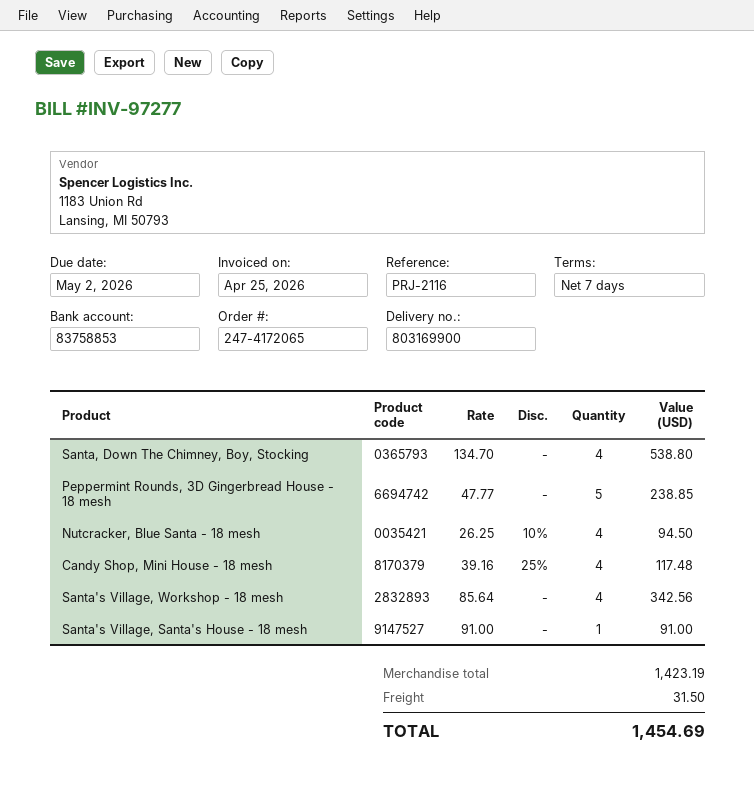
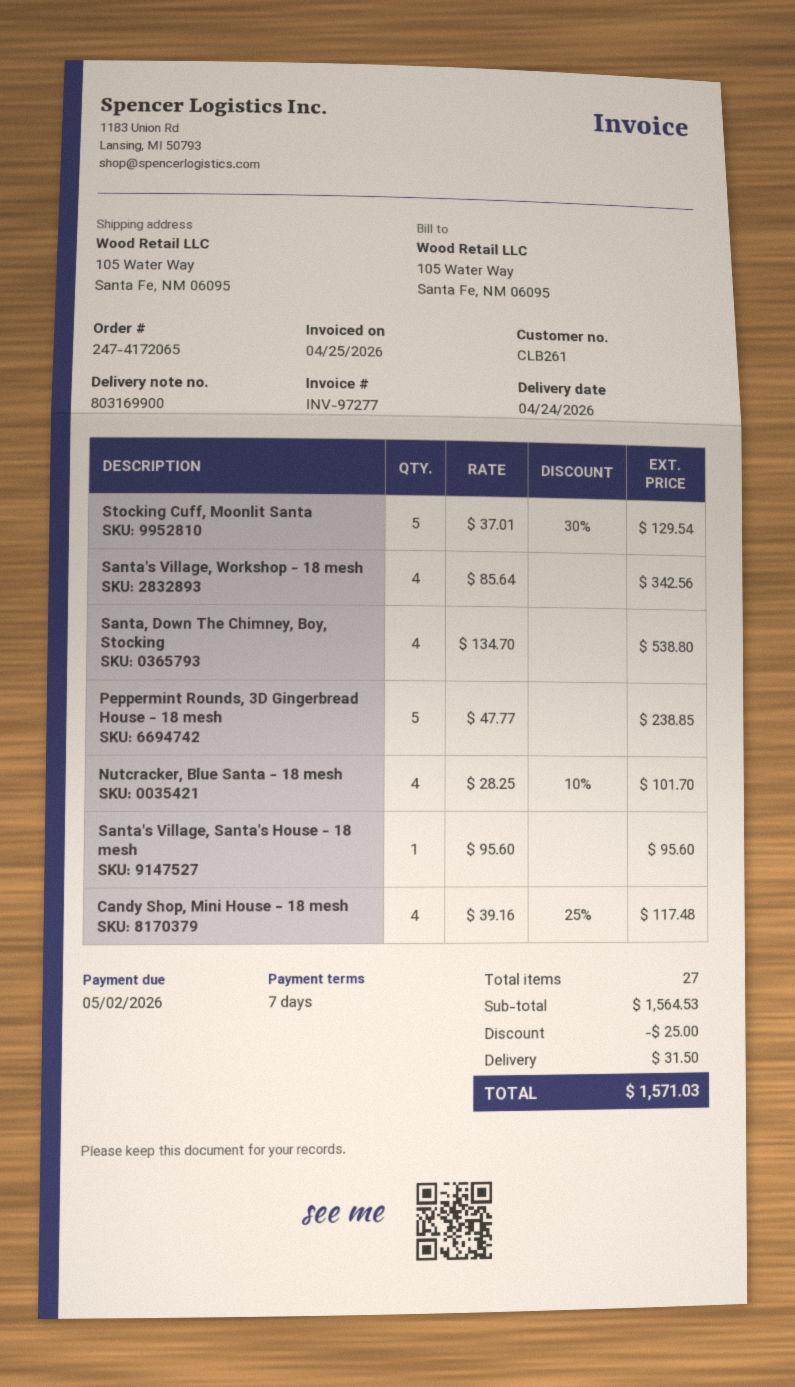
Nutcracker, Blue Santa - 18 mesh: 4 x 26.25 - 10% = 94.50 -> 4 x 28.25 - 10% = 101.70
Santa's Village, Santa's House - 18 mesh: 1 x 91.00 = 91.00 -> 1 x 95.60 = 95.60
Stocking Cuff, Moonlit Santa: none -> 5 x 37.01 - 30% = 129.54
subtotal: 1423.19 -> 1564.53
discount: none -> 25.00
total: 1454.69 -> 1571.03

